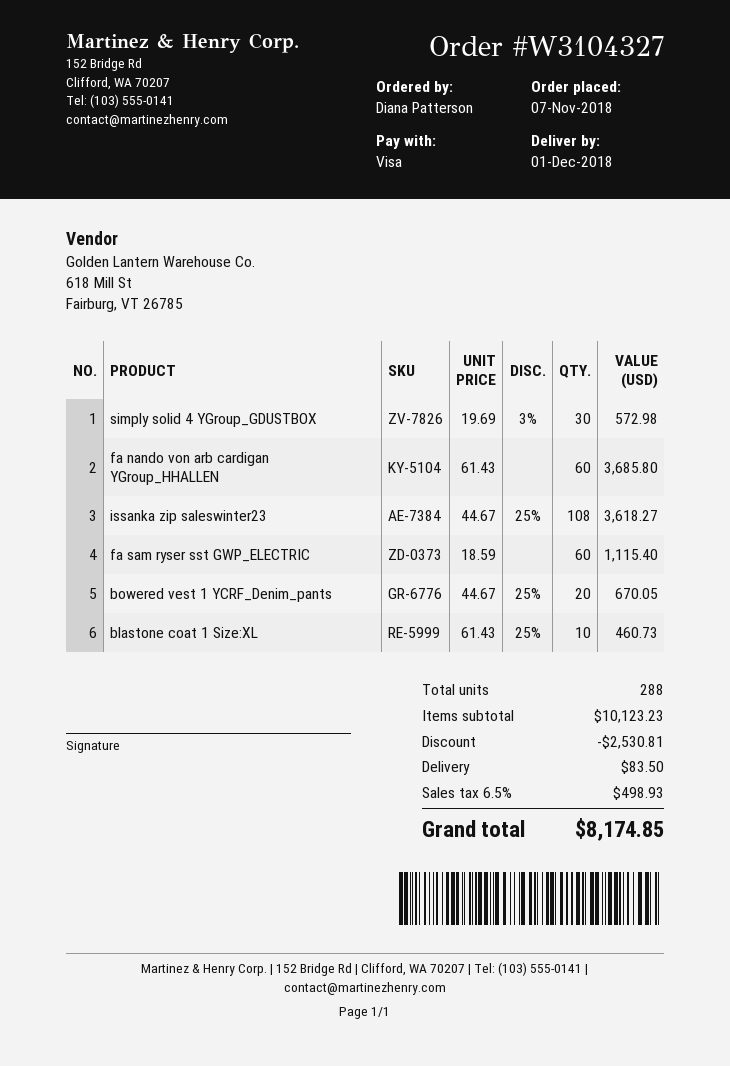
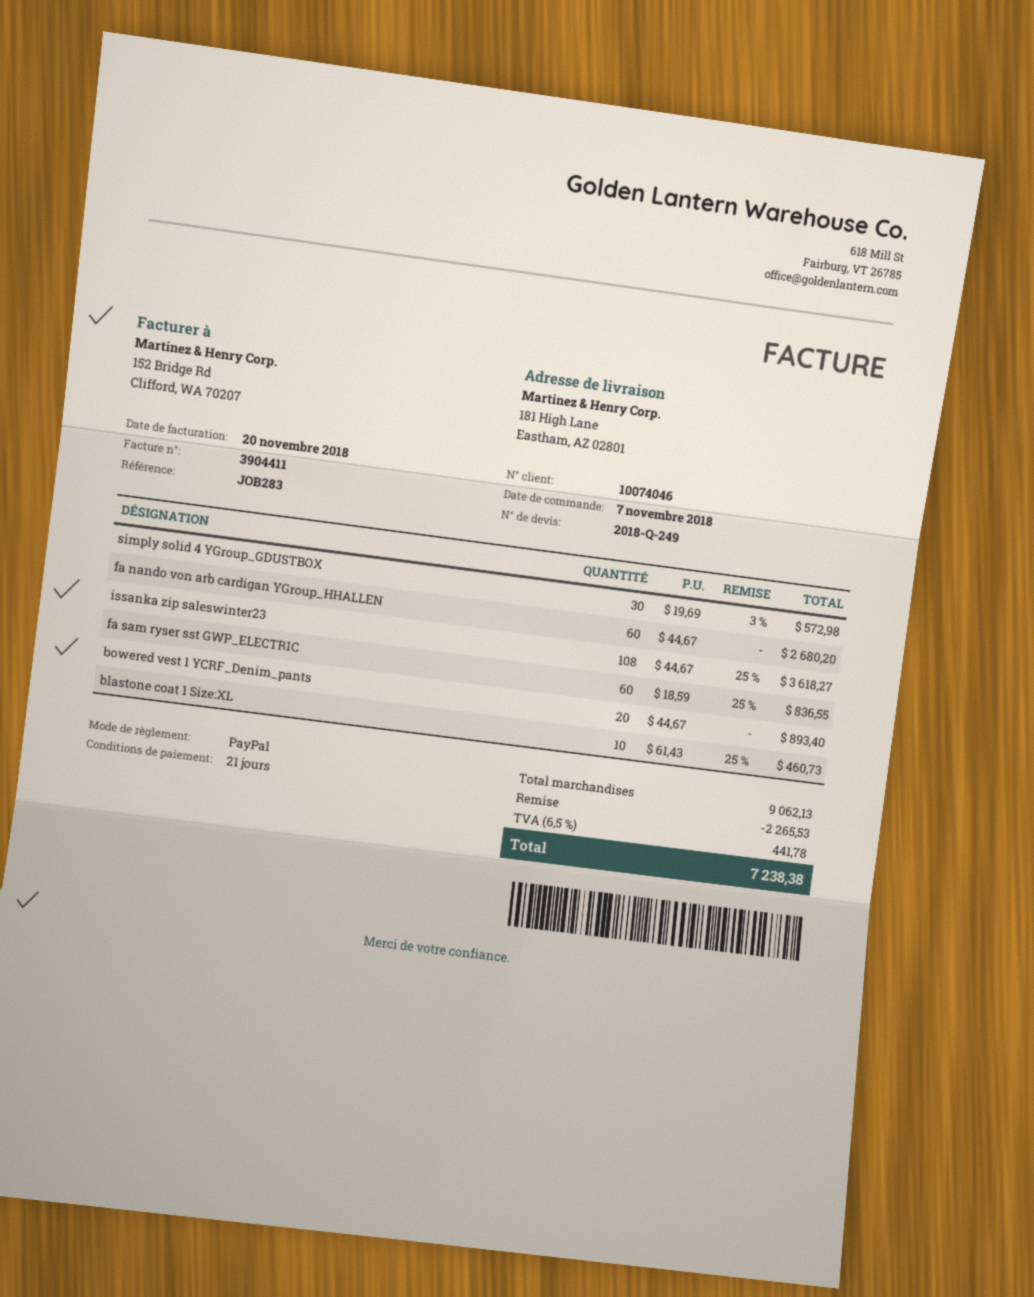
payment method: Visa -> PayPal
fa nando von arb cardigan YGroup_HHALLEN: 60 x 61.43 = 3685.80 -> 60 x 44.67 = 2680.20
fa sam ryser sst GWP_ELECTRIC: 60 x 18.59 = 1115.40 -> 60 x 18.59 - 25% = 836.55
bowered vest 1 YCRF_Denim_pants: 20 x 44.67 - 25% = 670.05 -> 20 x 44.67 = 893.40
subtotal: 10123.23 -> 9062.13
discount: 2530.81 -> 2265.53
shipping: 83.50 -> none
tax: 6.5% = 498.93 -> 6.5% = 441.78
total: 8174.85 -> 7238.38

